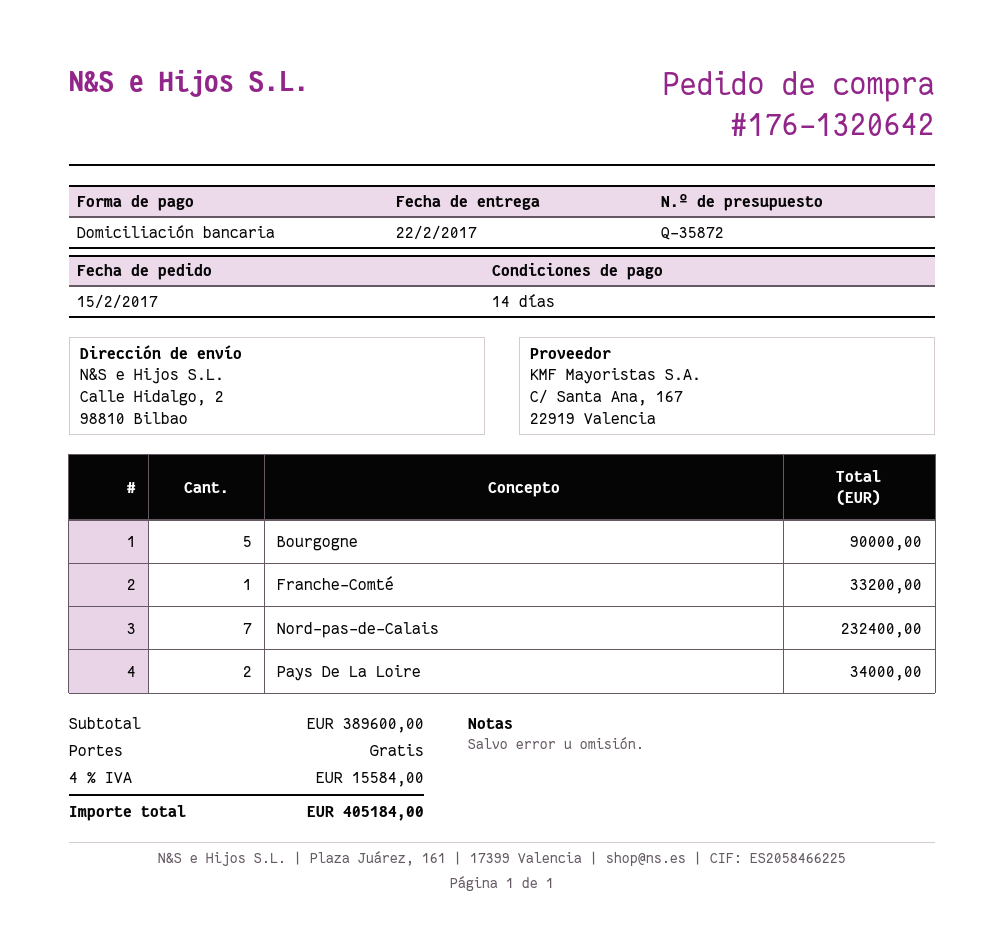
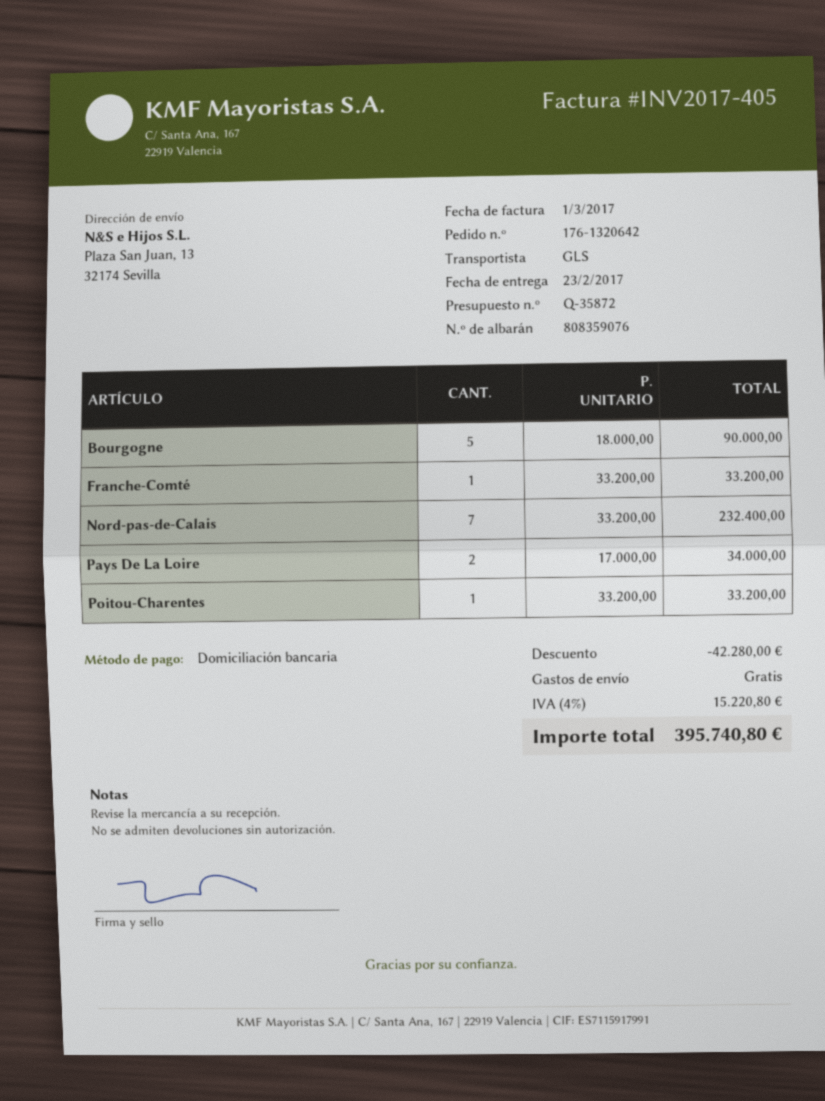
delivery date: 2017-02-22 -> 2017-02-23
ship to: Calle Hidalgo, 2, 98810 Bilbao -> Plaza San Juan, 13, 32174 Sevilla
Poitou-Charentes: none -> 1 for 33200.00
discount: none -> 42280.00
tax: 4% = 15584.00 -> 4% = 15220.80
total: 405184.00 -> 395740.80

